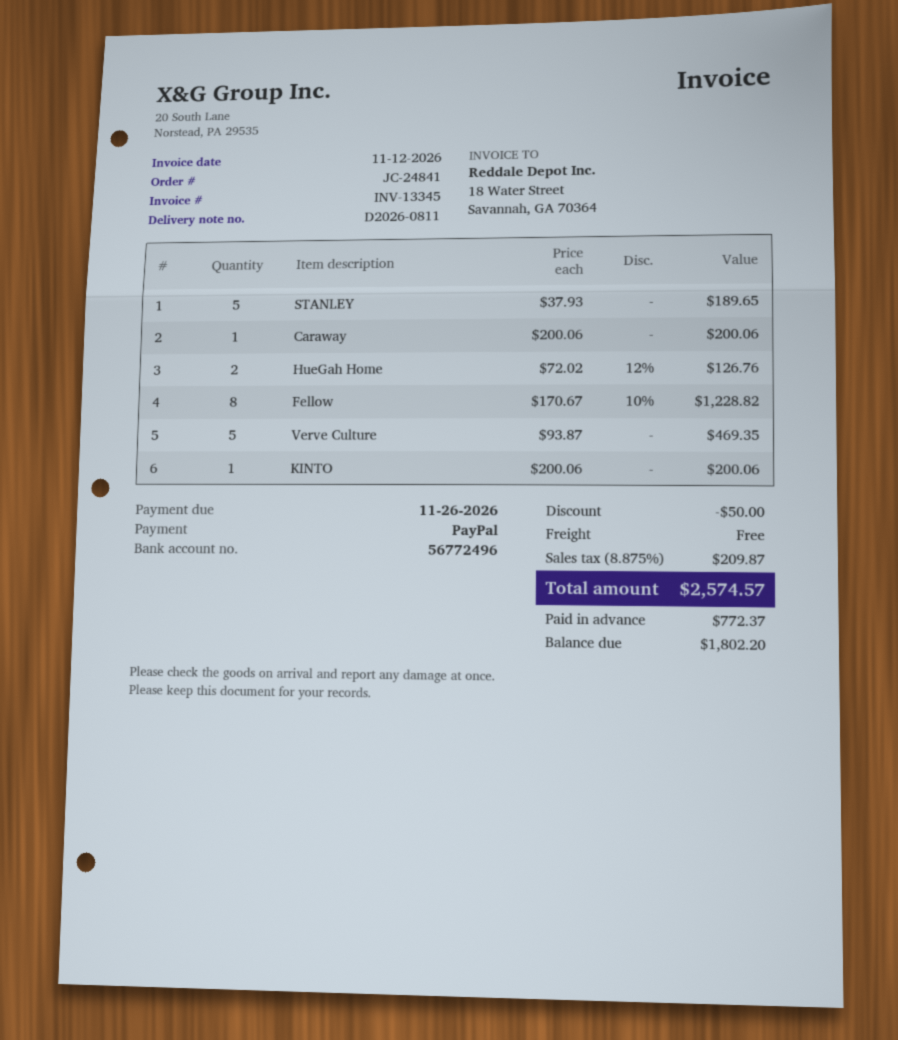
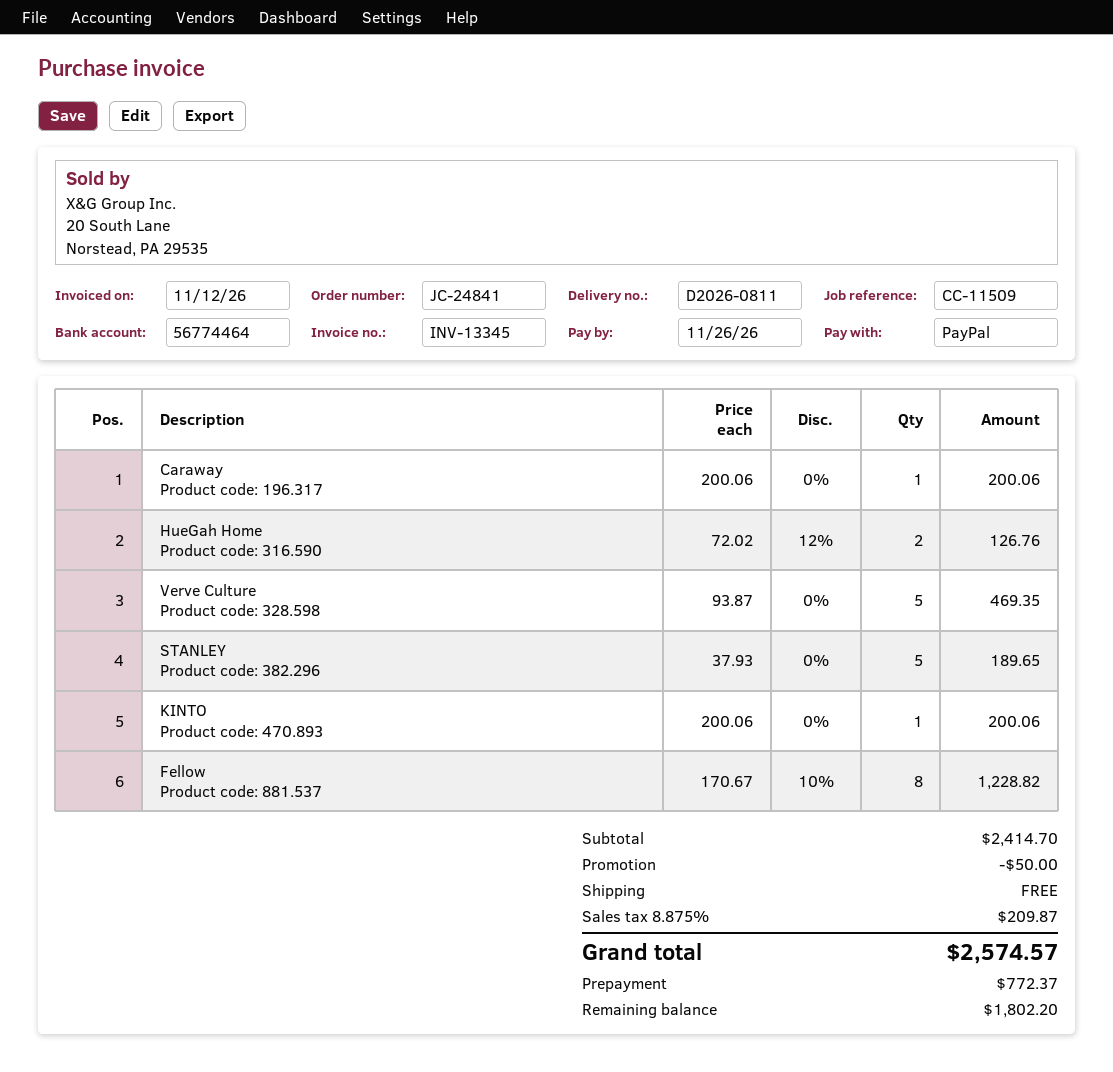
bank account: 56772496 -> 56774464

